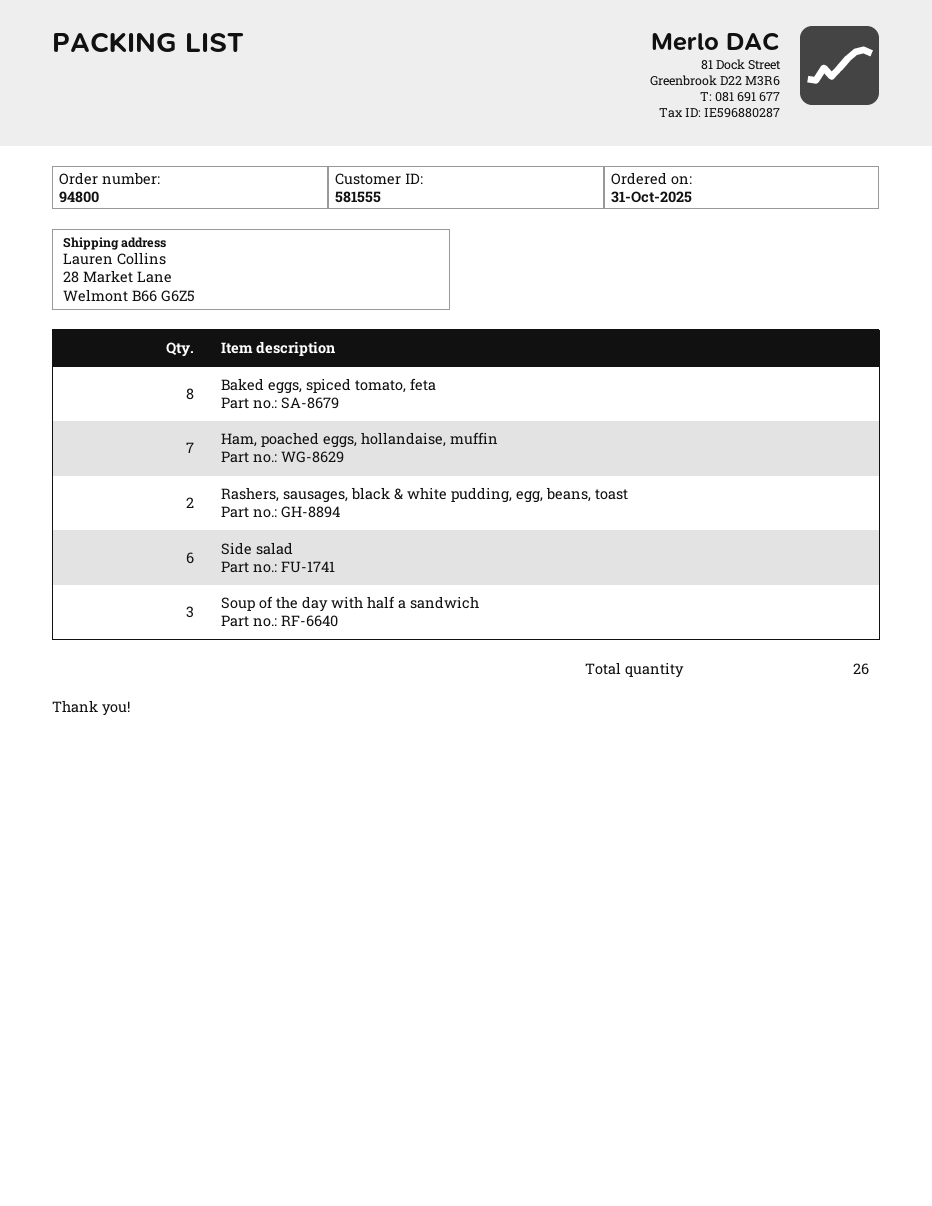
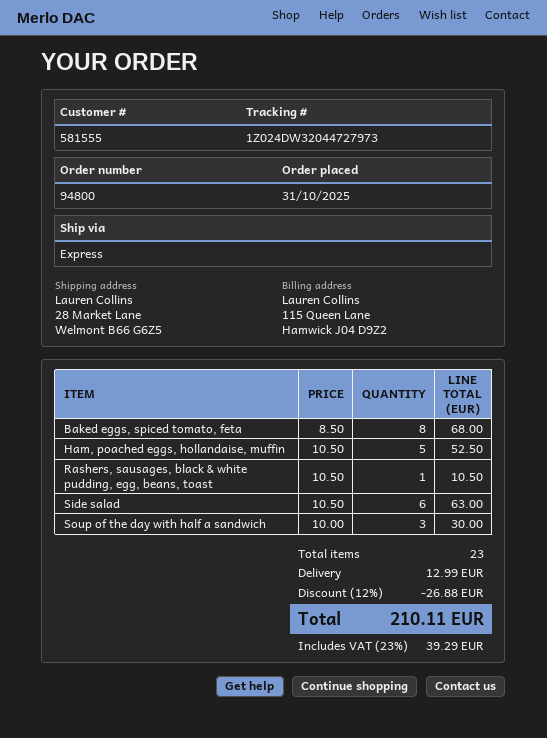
Ham, poached eggs, hollandaise, muffin: 7 -> 5
Rashers, sausages, black & white pudding, egg, beans, toast: 2 -> 1
total quantity: 26 -> 23

